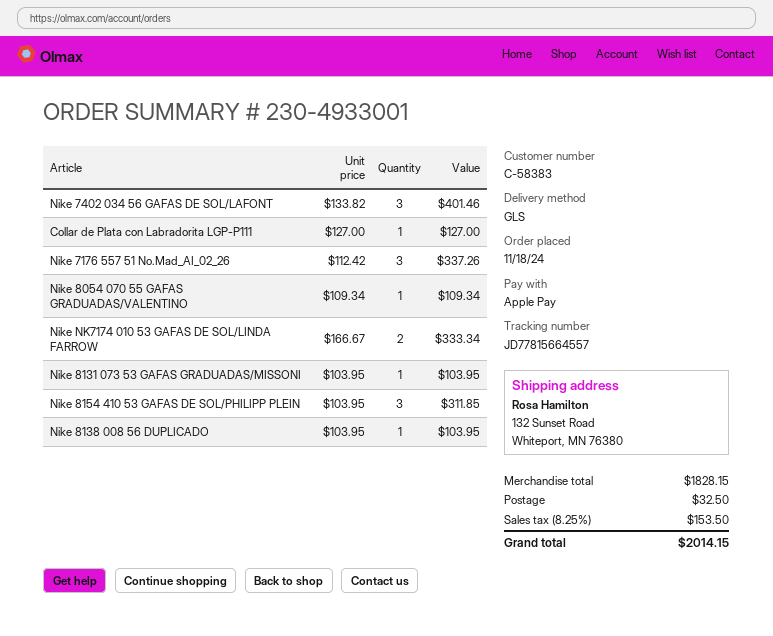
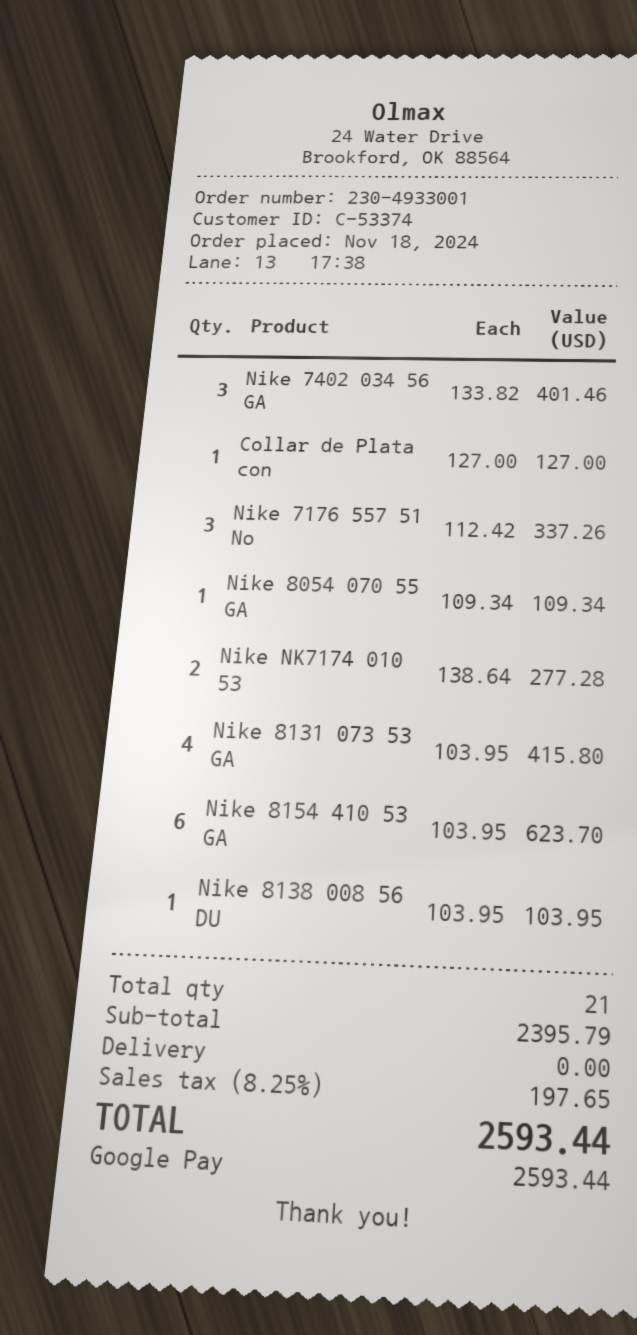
customer number: C-58383 -> C-53374
payment method: Apple Pay -> Google Pay
Nike NK7174 010 53 GAFAS DE SOL/LINDA FARROW: 2 x 166.67 = 333.34 -> 2 x 138.64 = 277.28
Nike 8131 073 53 GAFAS GRADUADAS/MISSONI: 1 x 103.95 = 103.95 -> 4 x 103.95 = 415.80
Nike 8154 410 53 GAFAS DE SOL/PHILIPP PLEIN: 3 x 103.95 = 311.85 -> 6 x 103.95 = 623.70
subtotal: 1828.15 -> 2395.79
shipping: 32.50 -> 0.00
tax: 8.25% = 153.50 -> 8.25% = 197.65
total: 2014.15 -> 2593.44

